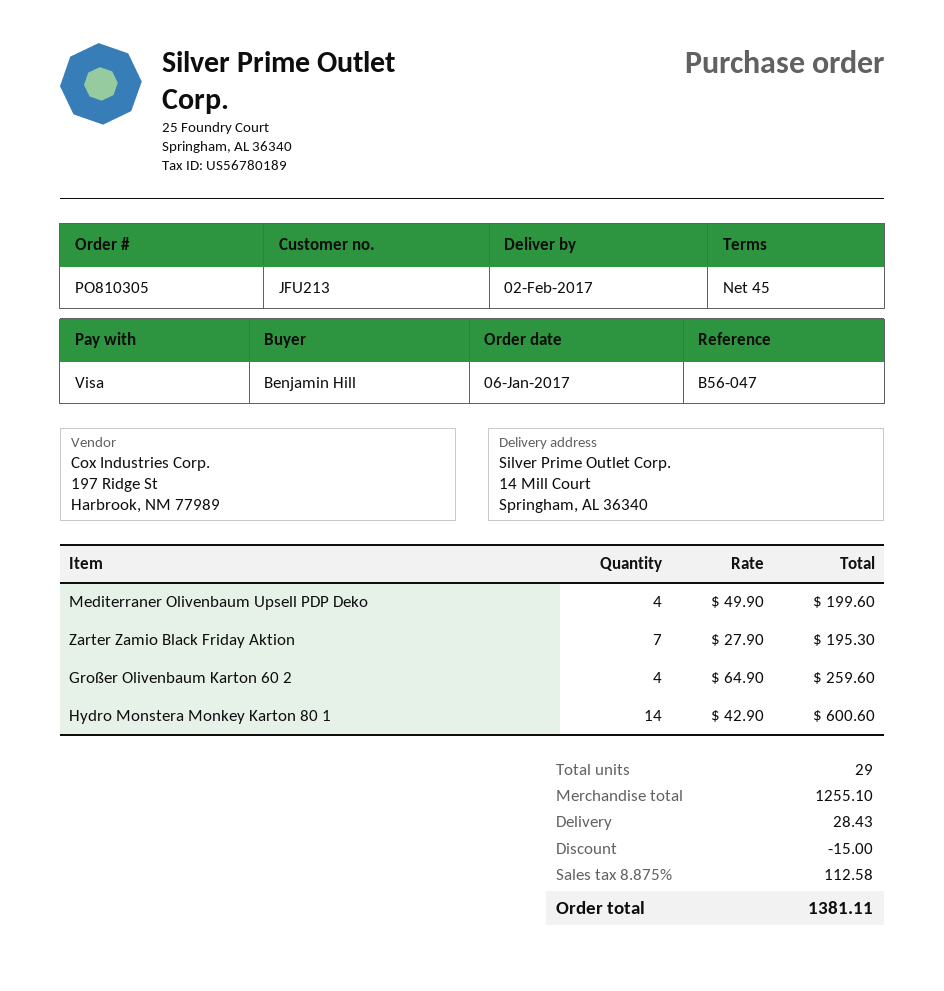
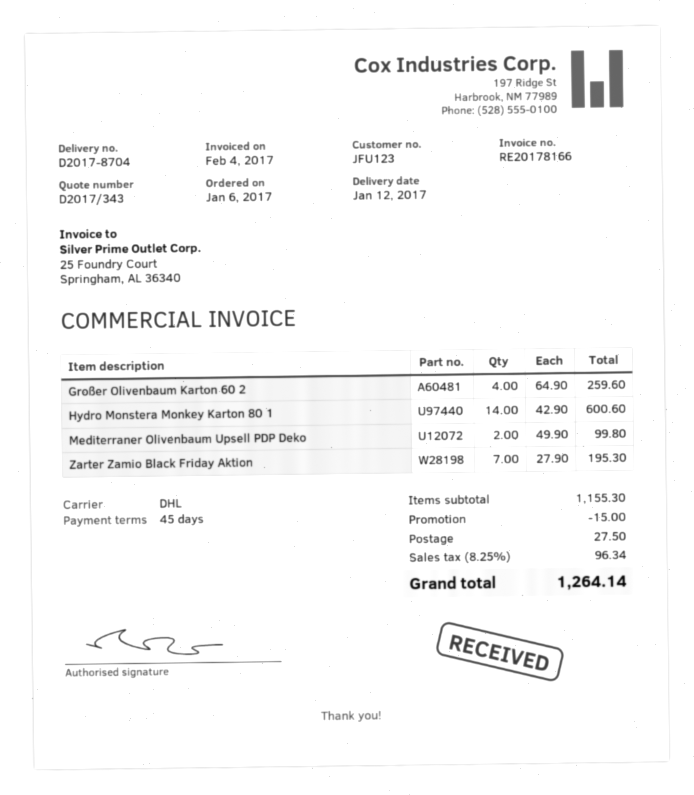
delivery date: 2017-02-02 -> 2017-01-12
customer number: JFU213 -> JFU123
Mediterraner Olivenbaum Upsell PDP Deko: 4 x 49.90 = 199.60 -> 2 x 49.90 = 99.80
subtotal: 1255.10 -> 1155.30
shipping: 28.43 -> 27.50
tax: 8.875% = 112.58 -> 8.25% = 96.34
total: 1381.11 -> 1264.14

